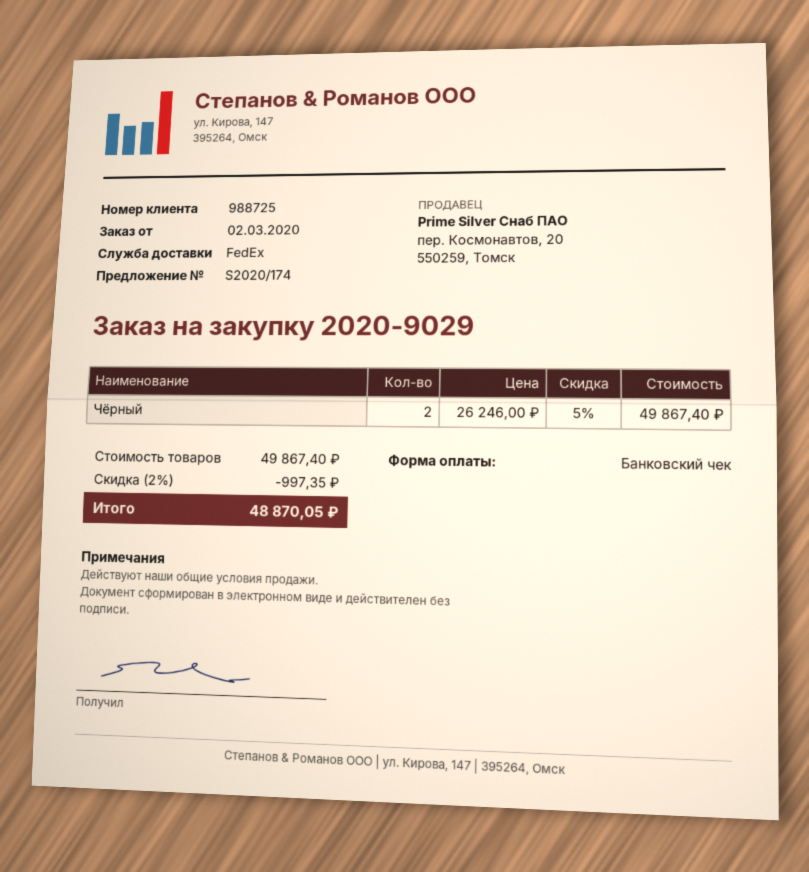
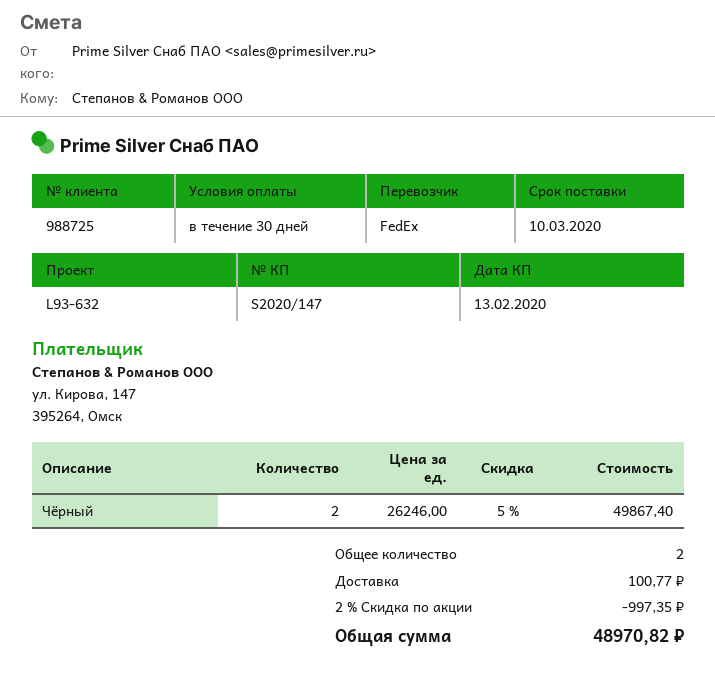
quote number: S2020/174 -> S2020/147
shipping: none -> 100.77
total: 48870.05 -> 48970.82

